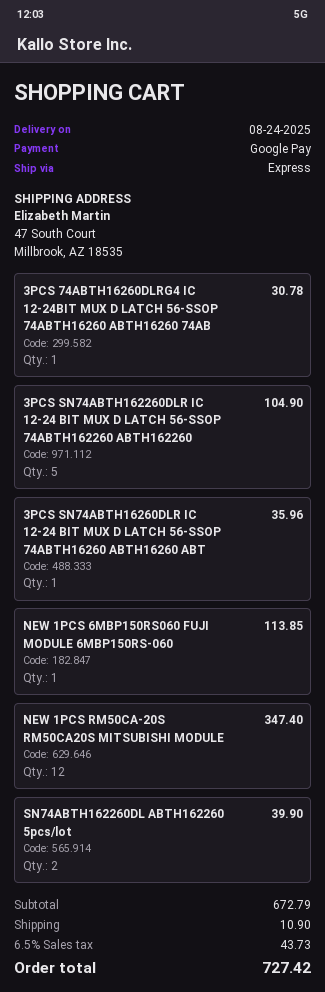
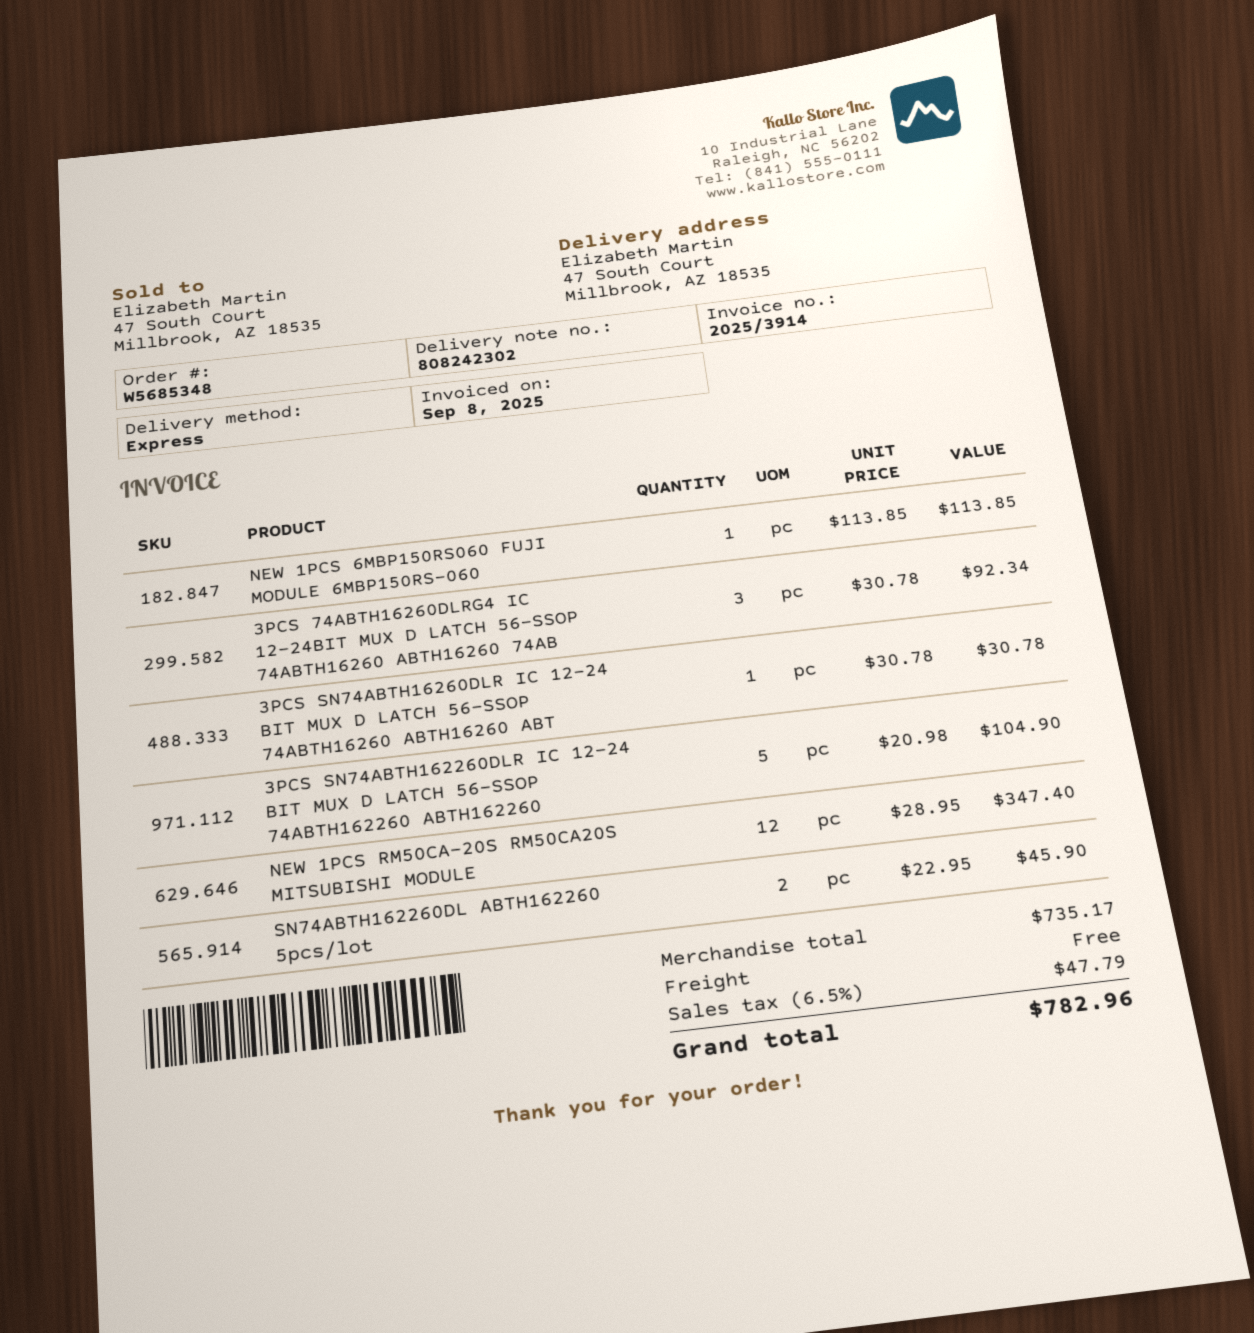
3PCS 74ABTH16260DLRG4 IC 12-24BIT MUX D LATCH 56-SSOP 74ABTH16260 ABTH16260 74AB: 1 for 30.78 -> 3 for 92.34
3PCS SN74ABTH16260DLR IC 12-24 BIT MUX D LATCH 56-SSOP 74ABTH16260 ABTH16260 ABT: 1 for 35.96 -> 1 for 30.78
SN74ABTH162260DL ABTH162260 5pcs/lot: 2 for 39.90 -> 2 for 45.90
subtotal: 672.79 -> 735.17
shipping: 10.90 -> 0.00
tax: 6.5% = 43.73 -> 6.5% = 47.79
total: 727.42 -> 782.96

